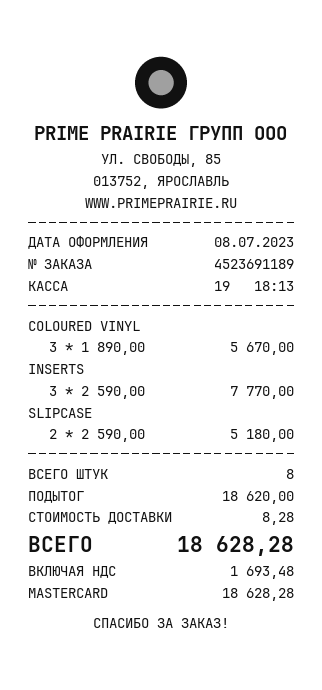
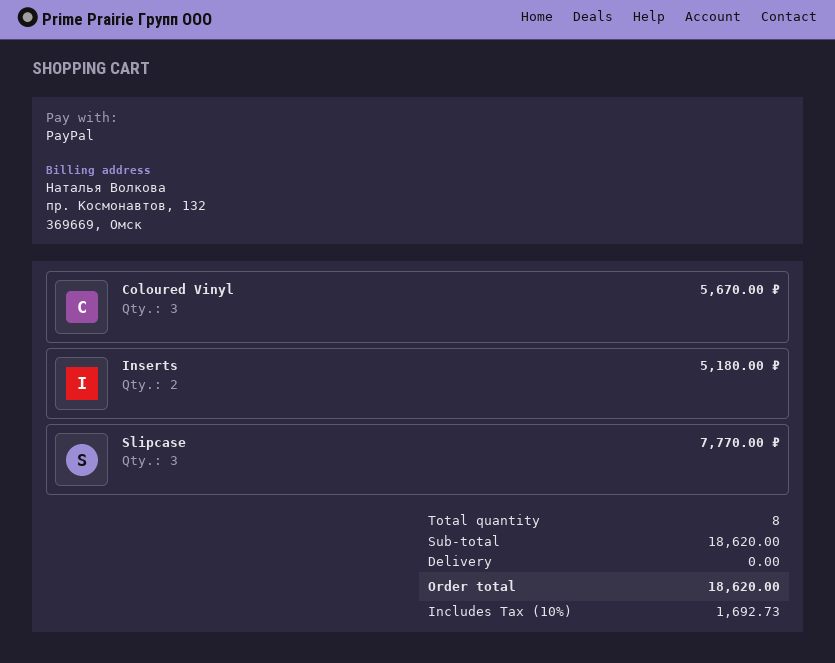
payment method: Mastercard -> PayPal
INSERTS: 3 for 7770.00 -> 2 for 5180.00
SLIPCASE: 2 for 5180.00 -> 3 for 7770.00
shipping: 8.28 -> 0.00
tax: 1693.48 -> 1692.73
total: 18628.28 -> 18620.00

